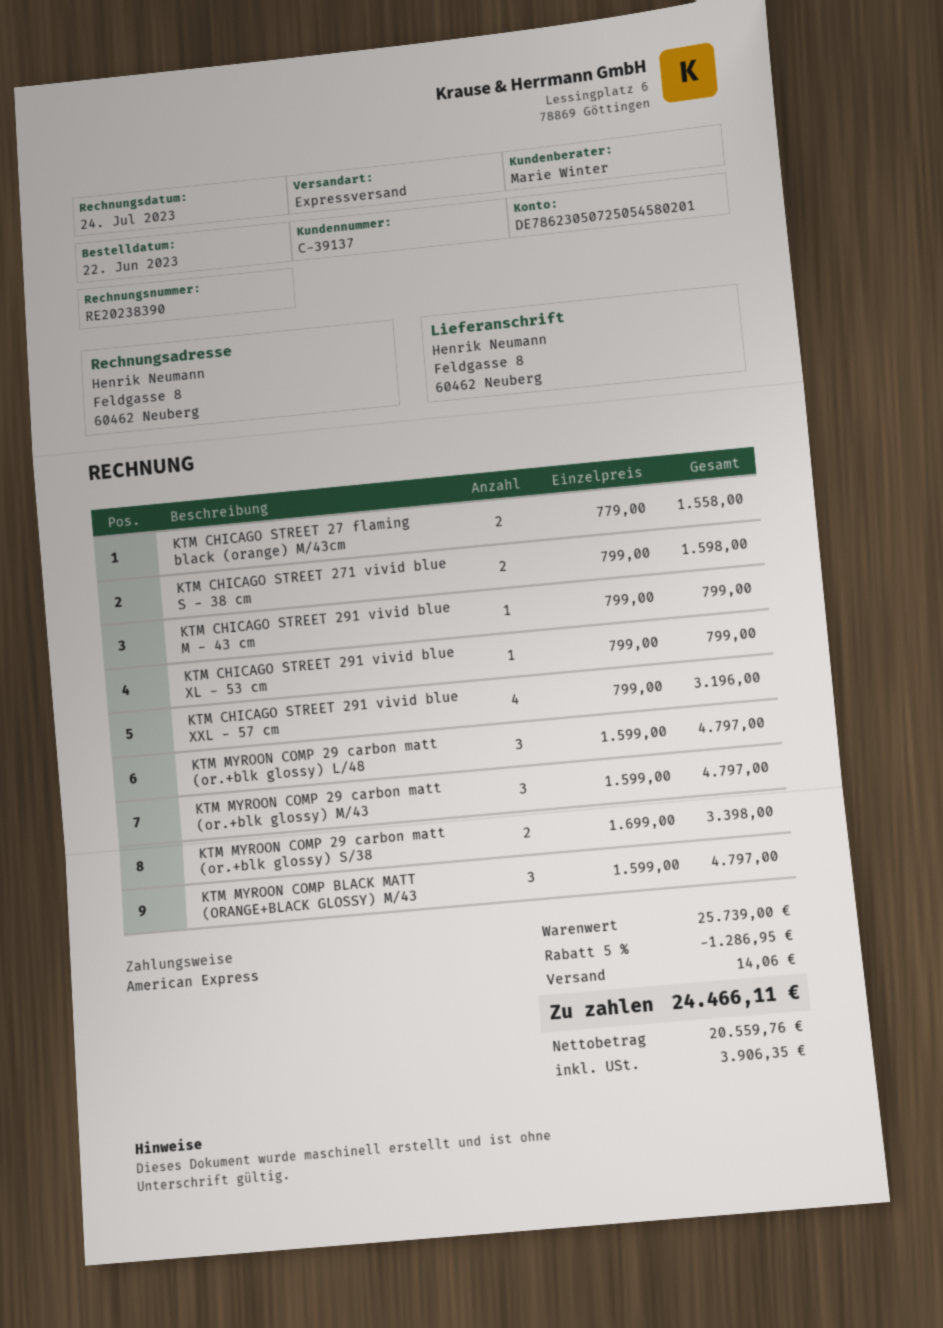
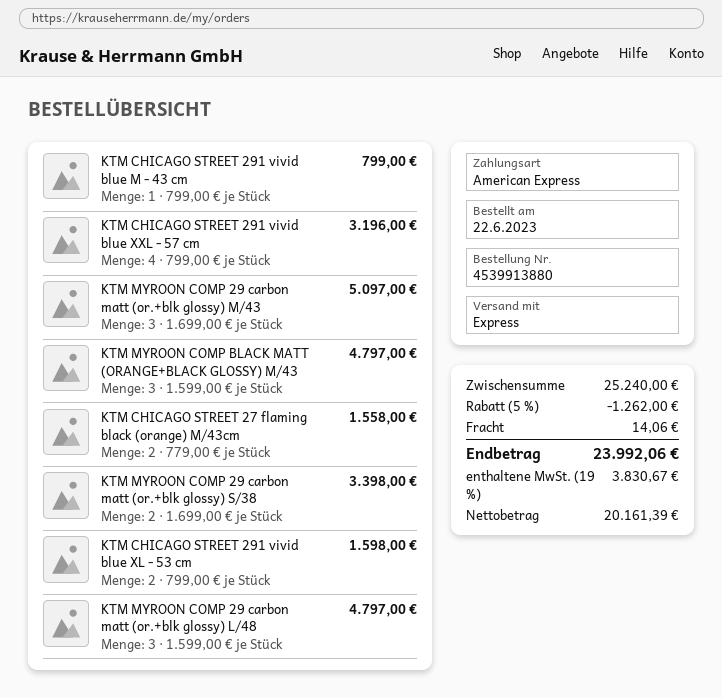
KTM CHICAGO STREET 271 vivid blue S - 38 cm: 2 x 799.00 = 1598.00 -> none
KTM CHICAGO STREET 291 vivid blue XL - 53 cm: 1 x 799.00 = 799.00 -> 2 x 799.00 = 1598.00
KTM MYROON COMP 29 carbon matt (or.+blk glossy) M/43: 3 x 1599.00 = 4797.00 -> 3 x 1699.00 = 5097.00
subtotal: 25739.00 -> 25240.00
discount: 5% = 1286.95 -> 5% = 1262.00
net: 20559.76 -> 20161.39
tax: 3906.35 -> 3830.67
total: 24466.11 -> 23992.06

